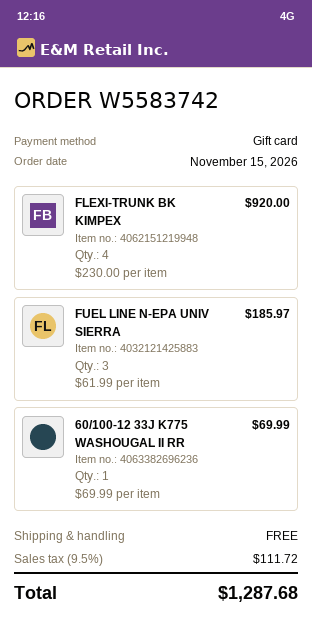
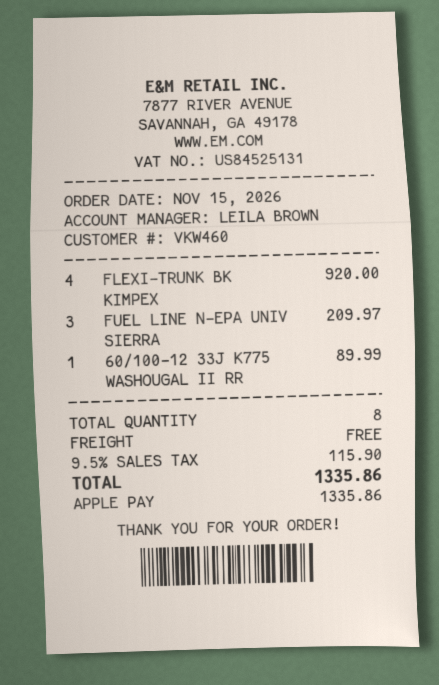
payment method: gift card -> Apple Pay
FUEL LINE N-EPA UNIV SIERRA: 3 for 185.97 -> 3 for 209.97
60/100-12 33J K775 WASHOUGAL II RR: 1 for 69.99 -> 1 for 89.99
tax: 9.5% = 111.72 -> 9.5% = 115.90
total: 1287.68 -> 1335.86

